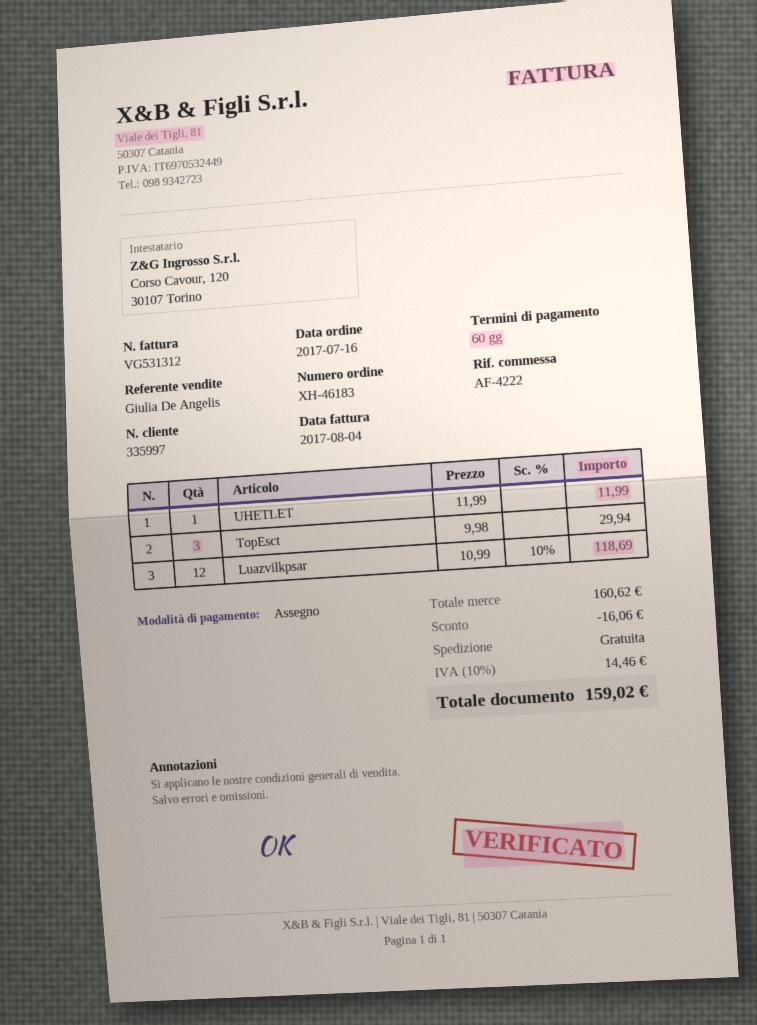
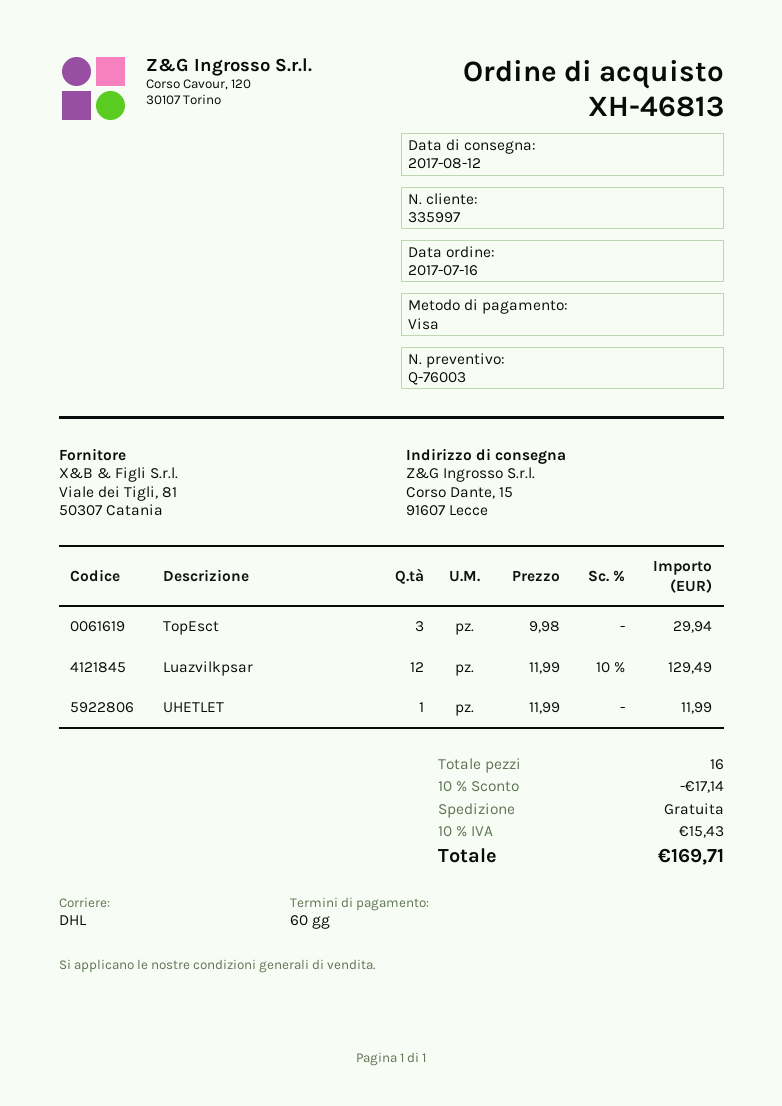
order number: XH-46183 -> XH-46813
payment method: cheque -> Visa
Luazvilkpsar: 12 x 10.99 - 10% = 118.69 -> 12 x 11.99 - 10% = 129.49
discount: 16.06 -> 17.14
tax: 10% = 14.46 -> 10% = 15.43
total: 159.02 -> 169.71

